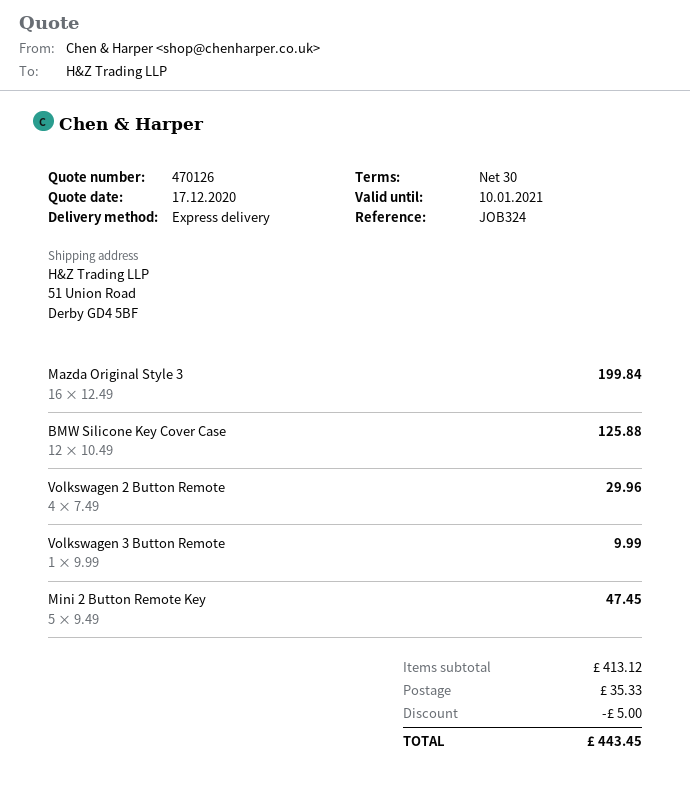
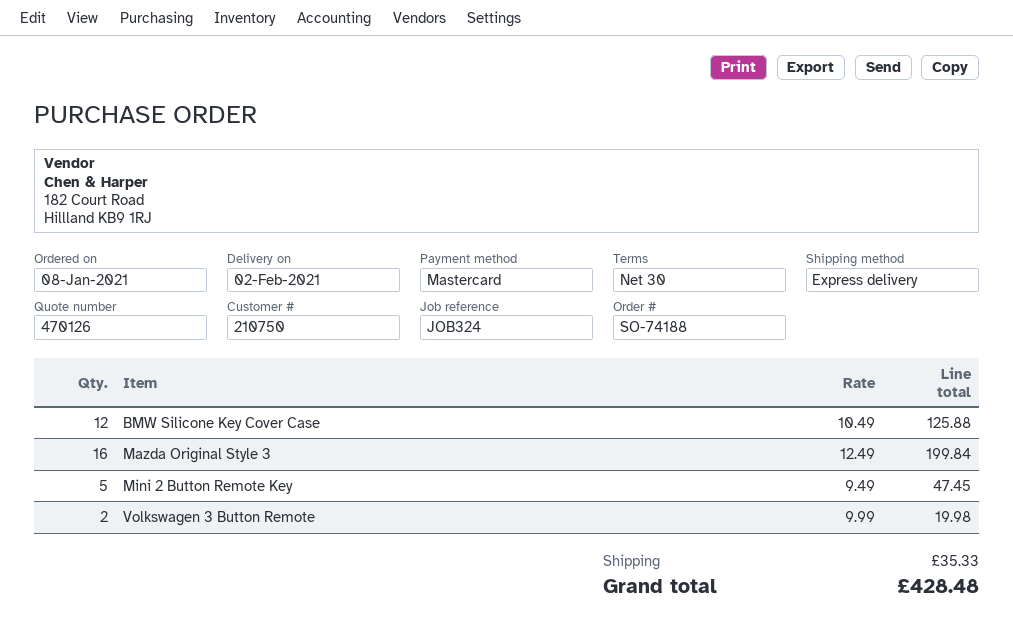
Volkswagen 2 Button Remote: 4 x 7.49 = 29.96 -> none
Volkswagen 3 Button Remote: 1 x 9.99 = 9.99 -> 2 x 9.99 = 19.98
discount: 5.00 -> none
total: 443.45 -> 428.48

